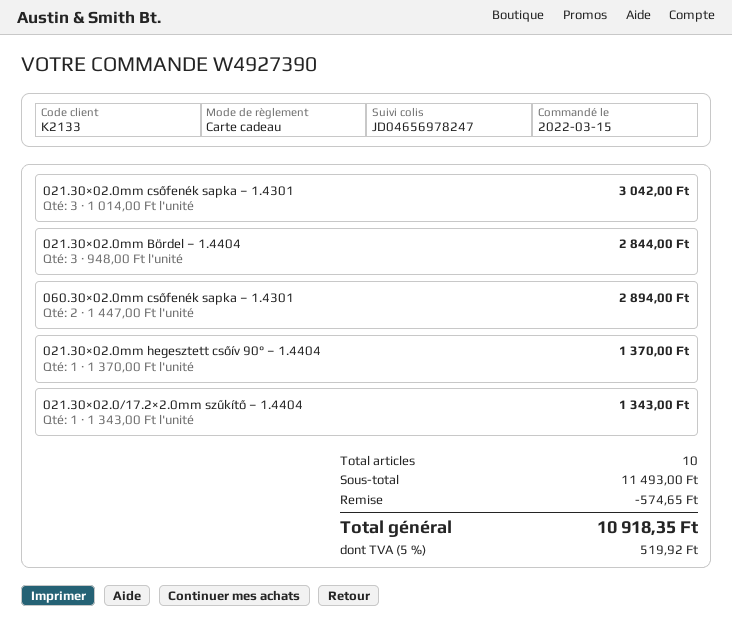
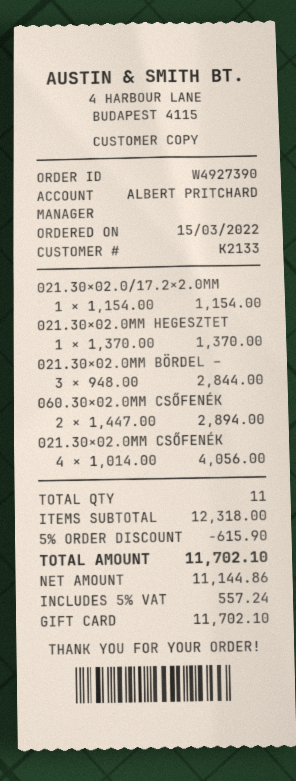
021.30×02.0mm csőfenék sapka – 1.4301: 3 x 1014.00 = 3042.00 -> 4 x 1014.00 = 4056.00
021.30×02.0/17.2×2.0mm szűkítő – 1.4404: 1 x 1343.00 = 1343.00 -> 1 x 1154.00 = 1154.00
total quantity: 10 -> 11
subtotal: 11493.00 -> 12318.00
discount: 574.65 -> 615.90
tax: 5% = 519.92 -> 5% = 557.24
total: 10918.35 -> 11702.10

